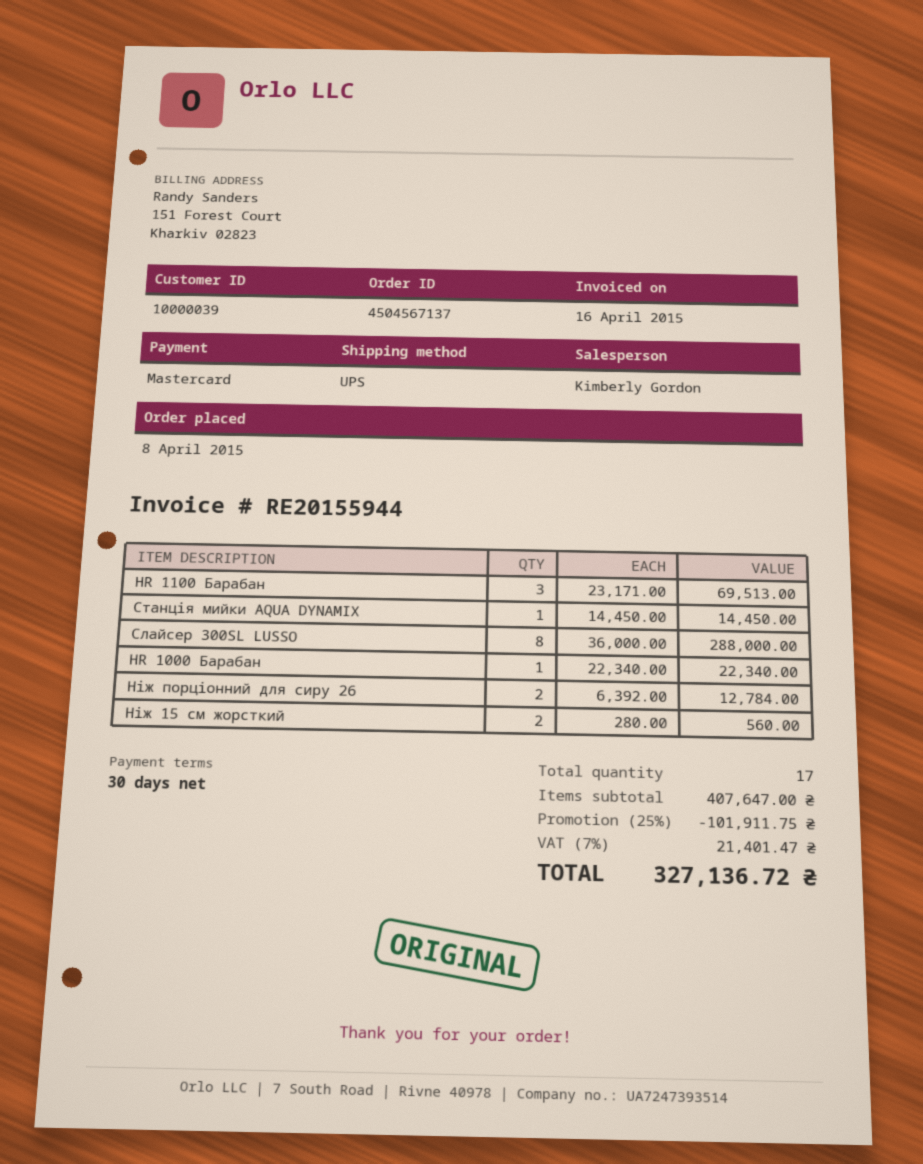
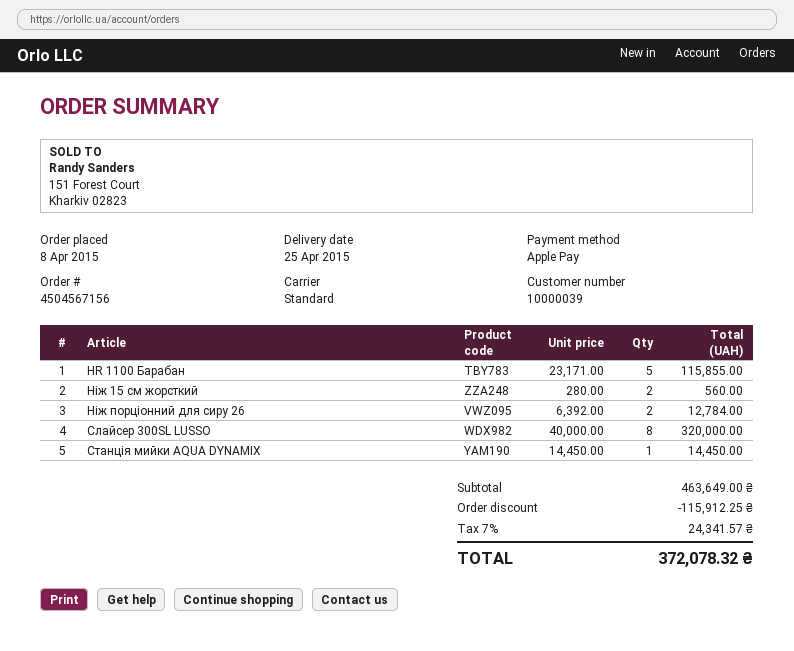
order number: 4504567137 -> 4504567156
payment method: Mastercard -> Apple Pay
shipping method: UPS -> standard
HR 1100 Барабан: 3 x 23171.00 = 69513.00 -> 5 x 23171.00 = 115855.00
Слайсер 300SL LUSSO: 8 x 36000.00 = 288000.00 -> 8 x 40000.00 = 320000.00
HR 1000 Барабан: 1 x 22340.00 = 22340.00 -> none
subtotal: 407647.00 -> 463649.00
discount: 101911.75 -> 115912.25
tax: 7% = 21401.47 -> 7% = 24341.57
total: 327136.72 -> 372078.32

